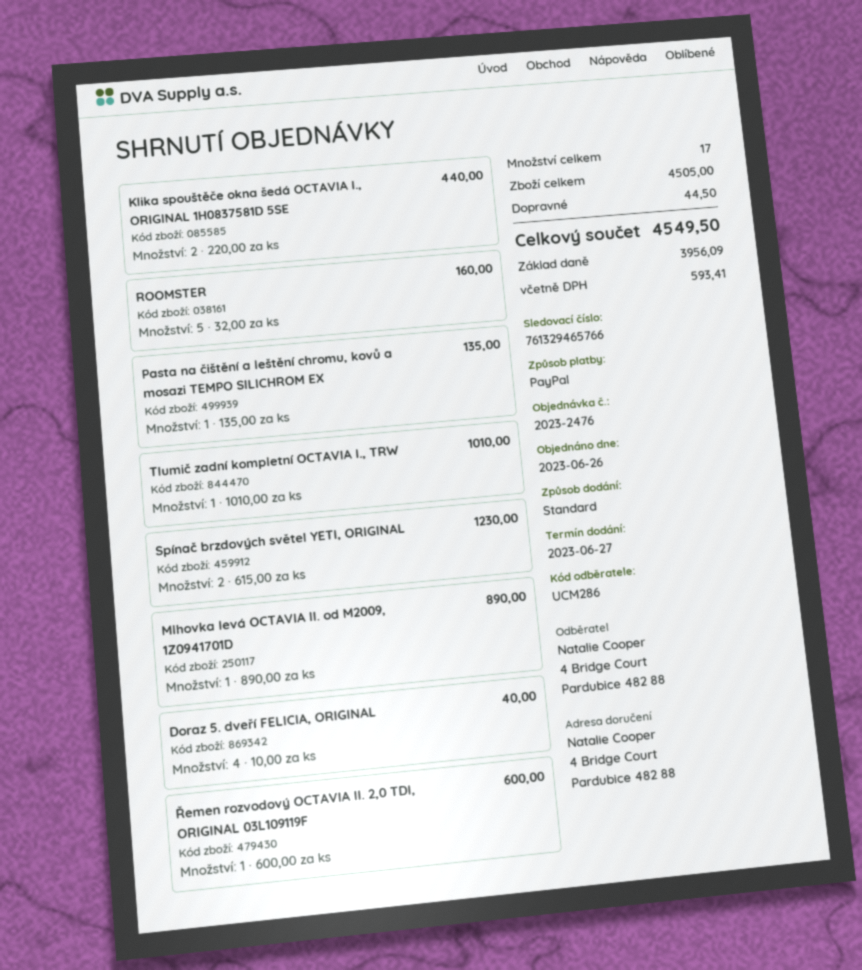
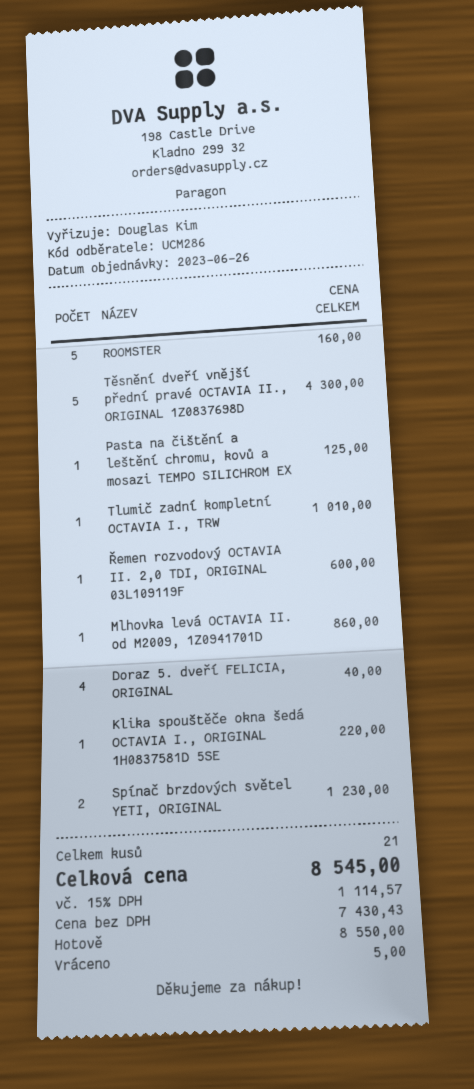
payment method: PayPal -> cash
Klika spouštěče okna šedá OCTAVIA I., ORIGINAL 1H0837581D 5SE: 2 for 440.00 -> 1 for 220.00
Pasta na čištění a leštění chromu, kovů a mosazi TEMPO SILICHROM EX: 1 for 135.00 -> 1 for 125.00
Mlhovka levá OCTAVIA II. od M2009, 1Z0941701D: 1 for 890.00 -> 1 for 860.00
Těsnění dveří vnější přední pravé OCTAVIA II., ORIGINAL 1Z0837698D: none -> 5 for 4300.00
total quantity: 17 -> 21
shipping: 44.50 -> none
net: 3956.09 -> 7430.43
tax: 593.41 -> 1114.57
total: 4549.50 -> 8545.00

